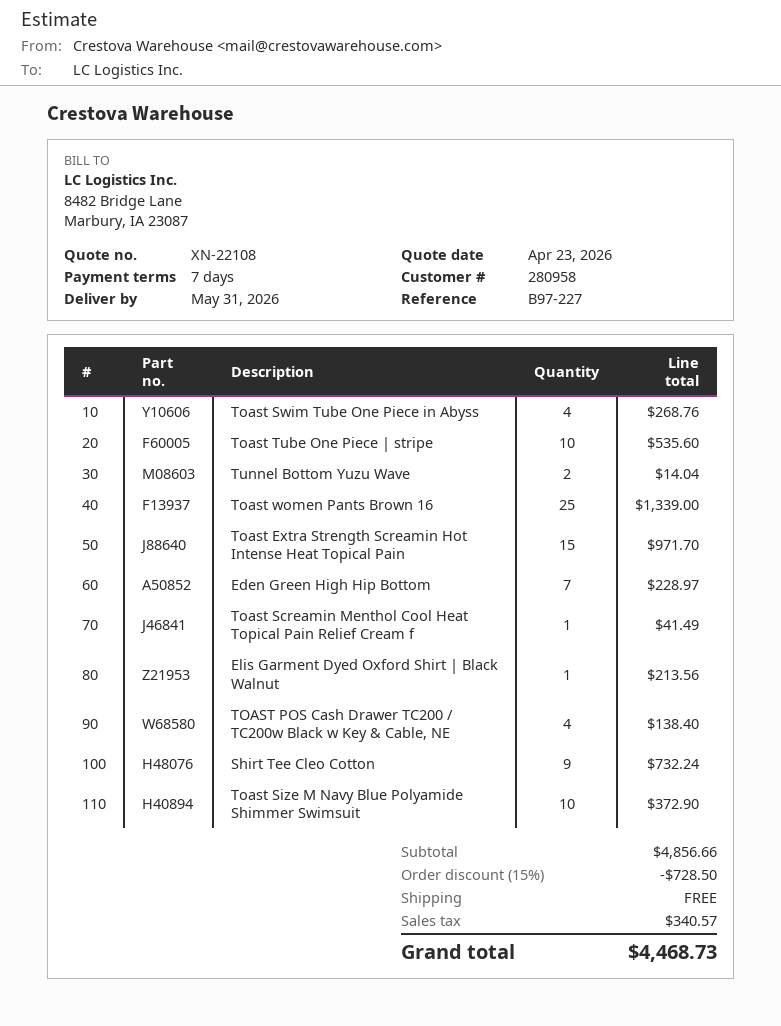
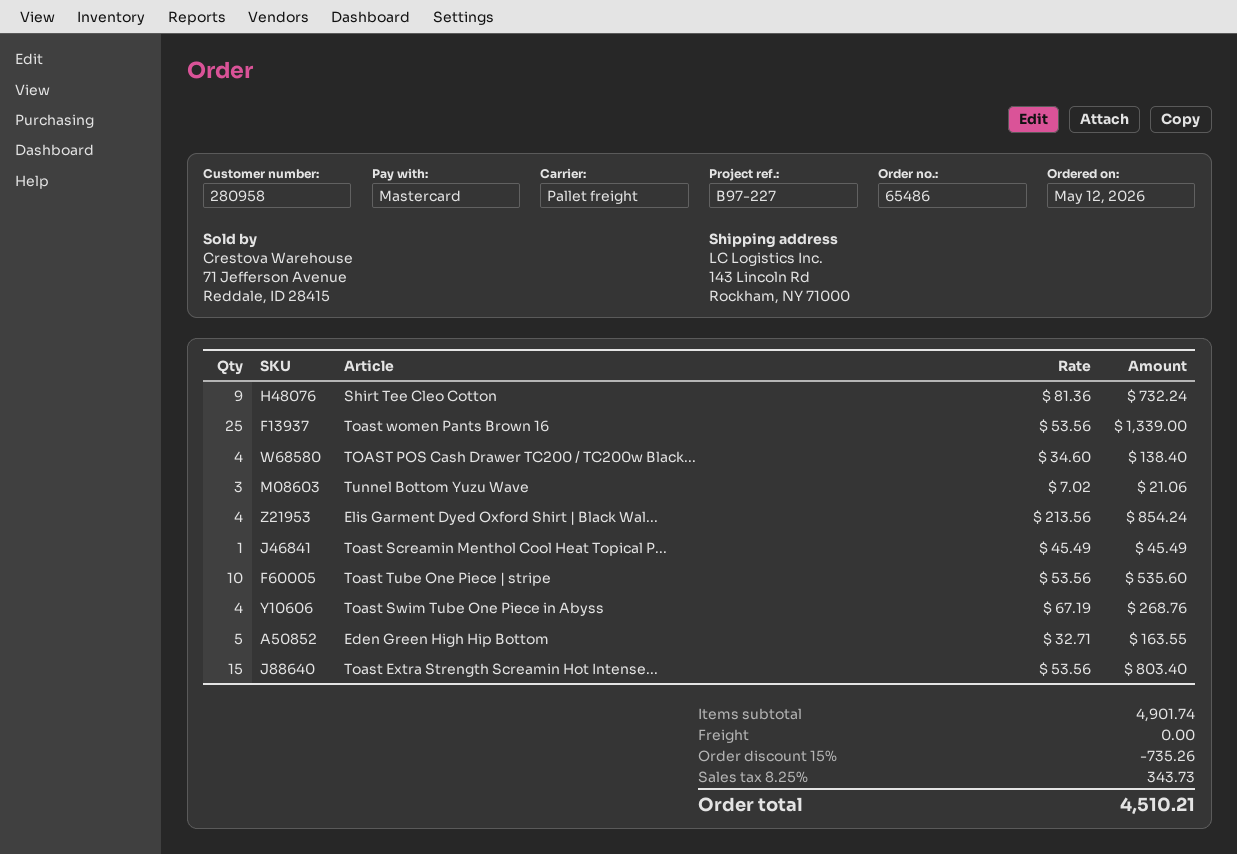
Tunnel Bottom Yuzu Wave: 2 for 14.04 -> 3 for 21.06
Toast Extra Strength Screamin Hot Intense Heat Topical Pain: 15 for 971.70 -> 15 for 803.40
Eden Green High Hip Bottom: 7 for 228.97 -> 5 for 163.55
Toast Screamin Menthol Cool Heat Topical Pain Relief Cream f: 1 for 41.49 -> 1 for 45.49
Elis Garment Dyed Oxford Shirt | Black Walnut: 1 for 213.56 -> 4 for 854.24
Toast Size M Navy Blue Polyamide Shimmer Swimsuit: 10 for 372.90 -> none
subtotal: 4856.66 -> 4901.74
discount: 15% = 728.50 -> 15% = 735.26
tax: 340.57 -> 343.73
total: 4468.73 -> 4510.21

